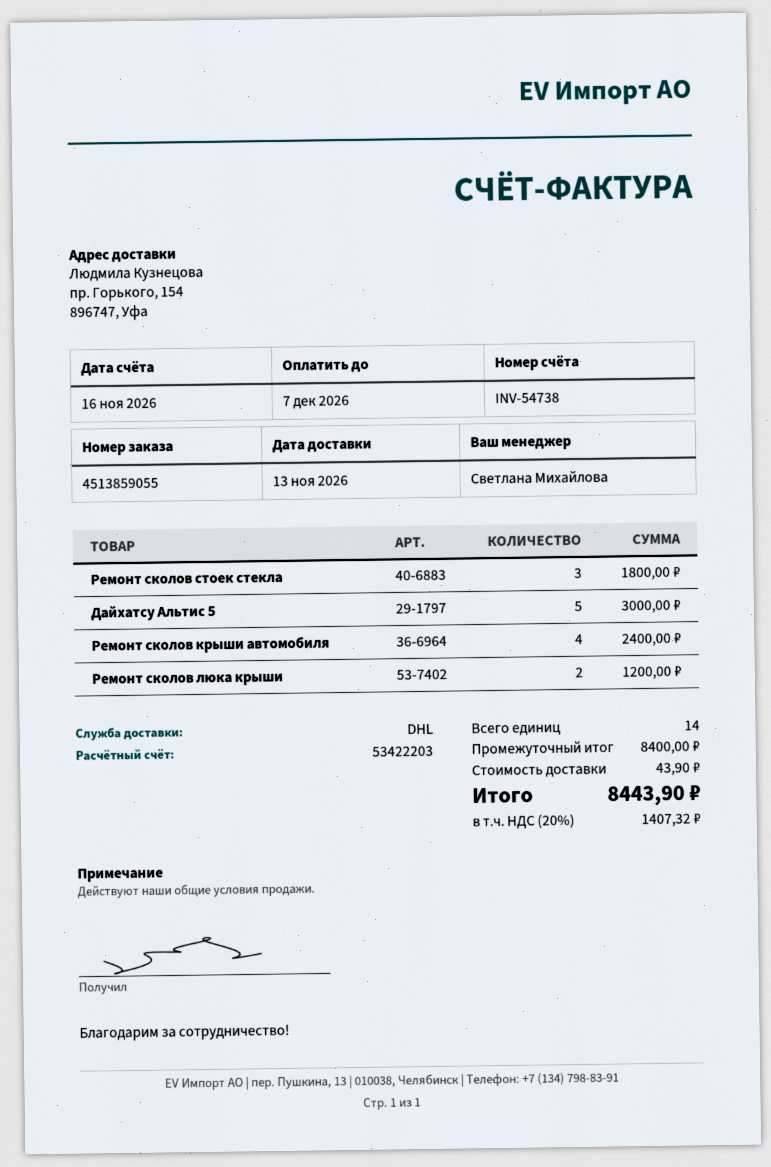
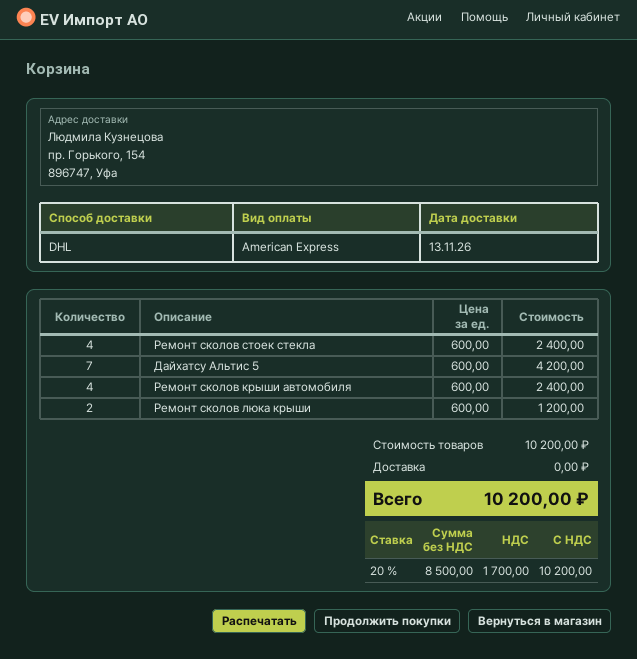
Ремонт сколов стоек стекла: 3 for 1800.00 -> 4 for 2400.00
Дайхатсу Альтис 5: 5 for 3000.00 -> 7 for 4200.00
subtotal: 8400.00 -> 10200.00
shipping: 43.90 -> 0.00
tax: 20% = 1407.32 -> 20% = 1700.00
total: 8443.90 -> 10200.00

